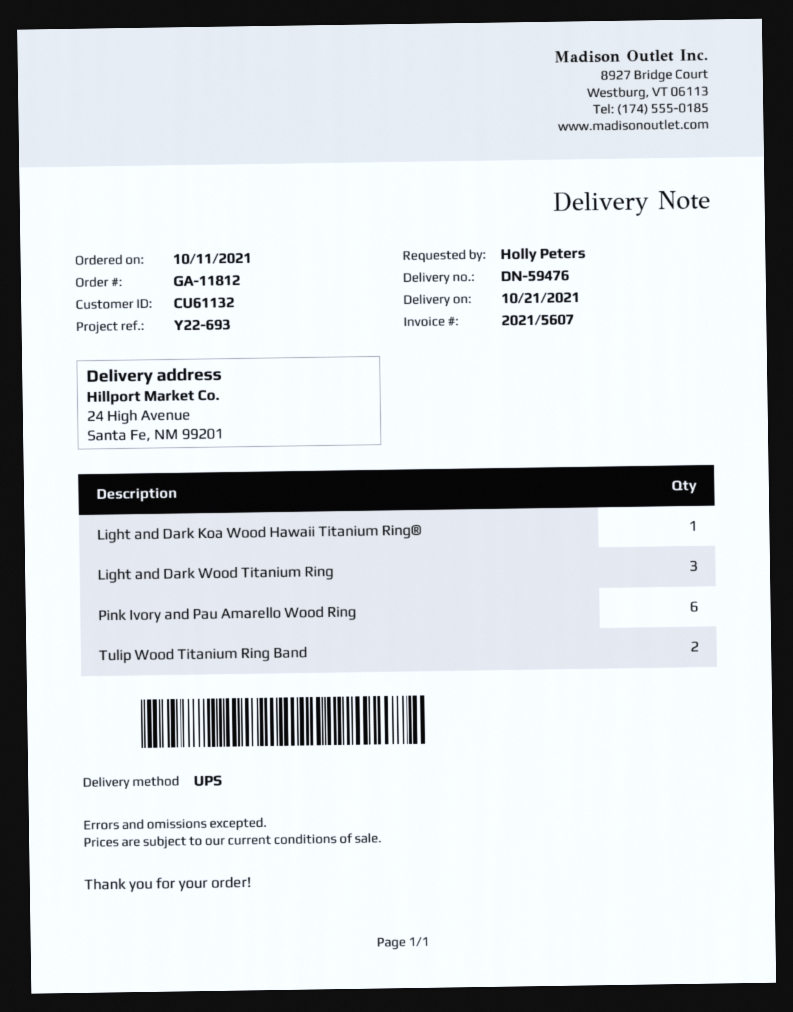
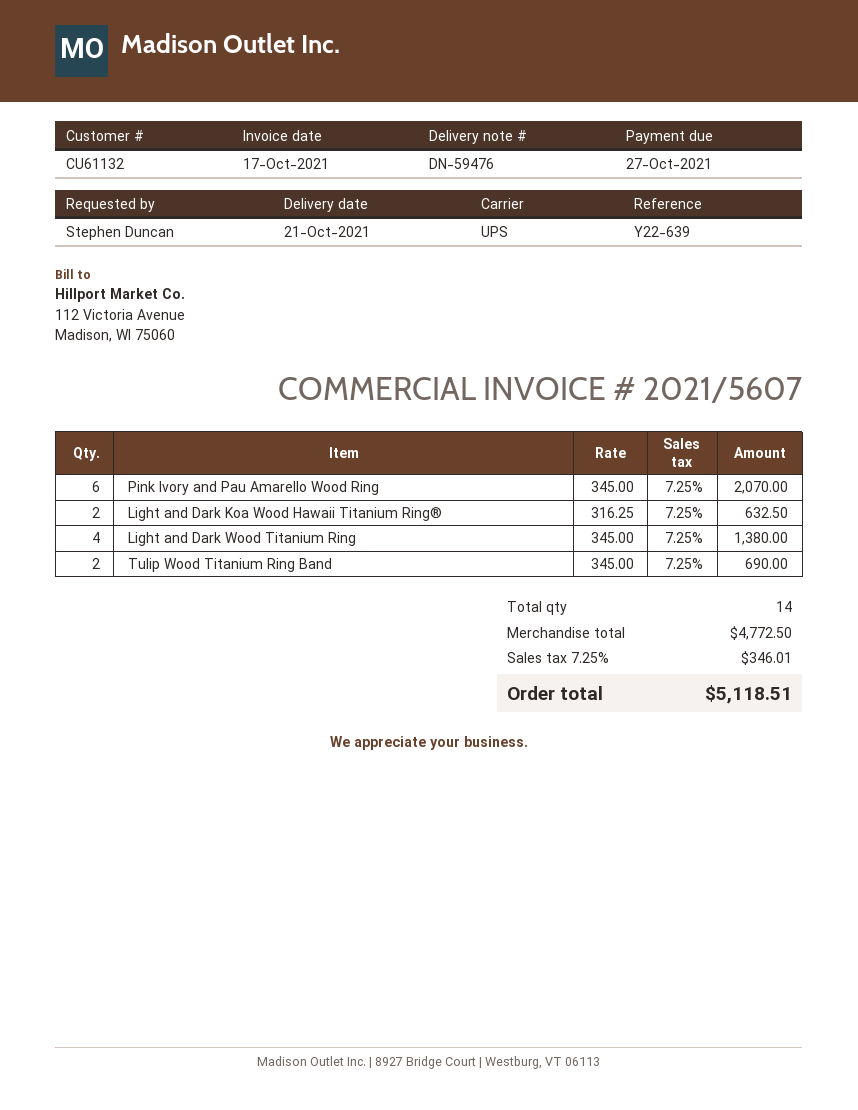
reference: Y22-693 -> Y22-639
ordered by: Holly Peters -> Stephen Duncan
Light and Dark Koa Wood Hawaii Titanium Ring®: 1 -> 2
Light and Dark Wood Titanium Ring: 3 -> 4

